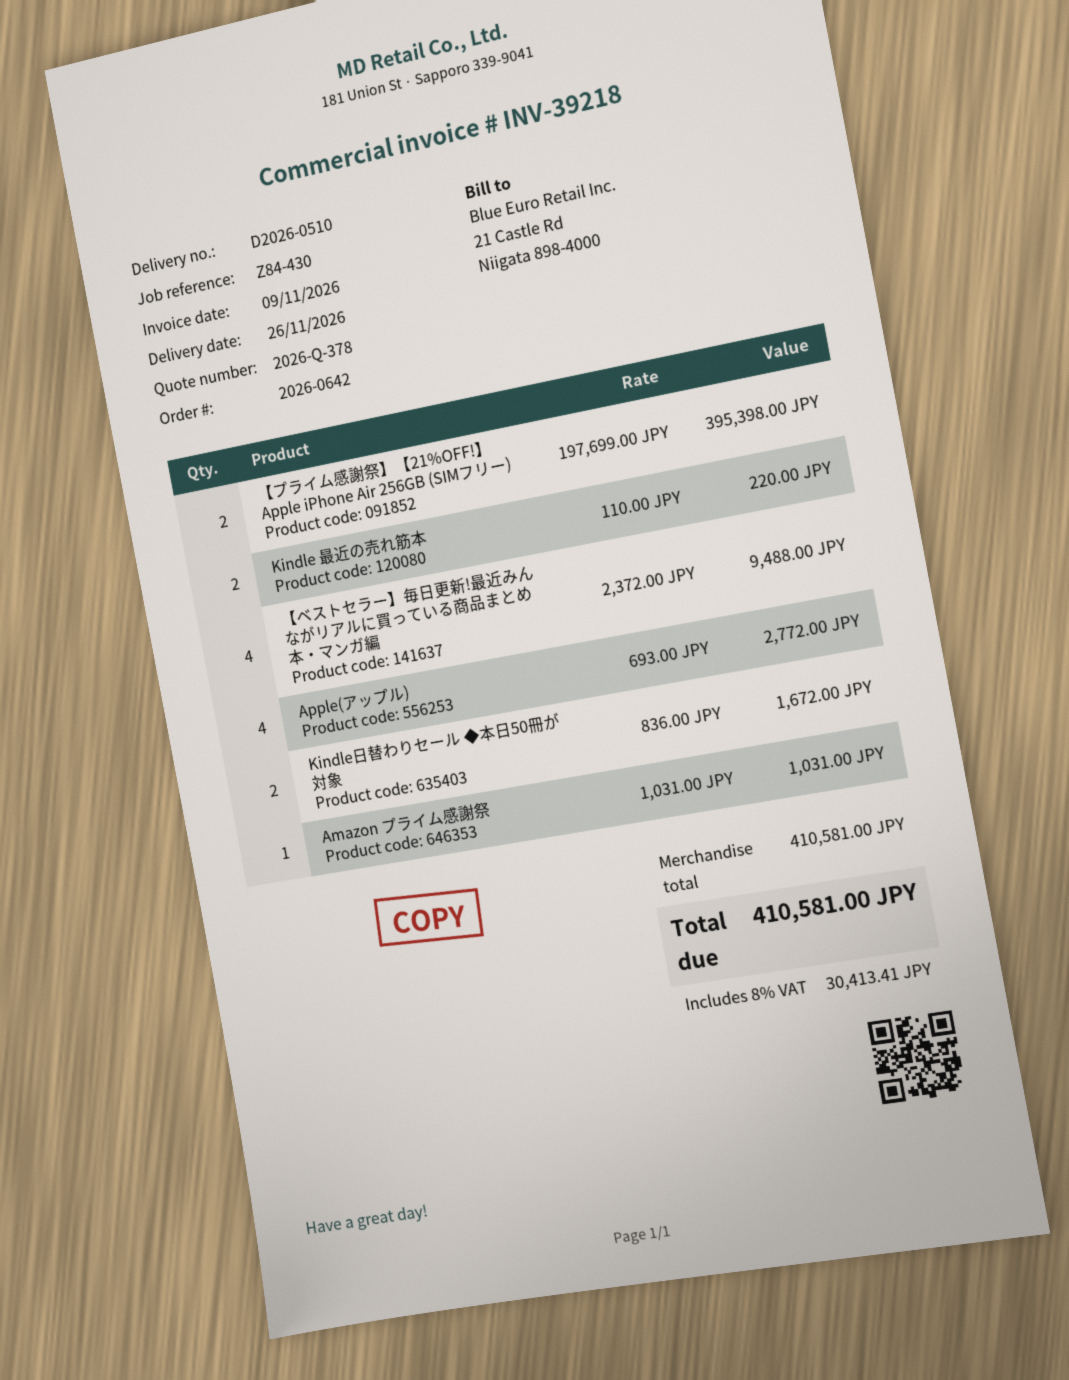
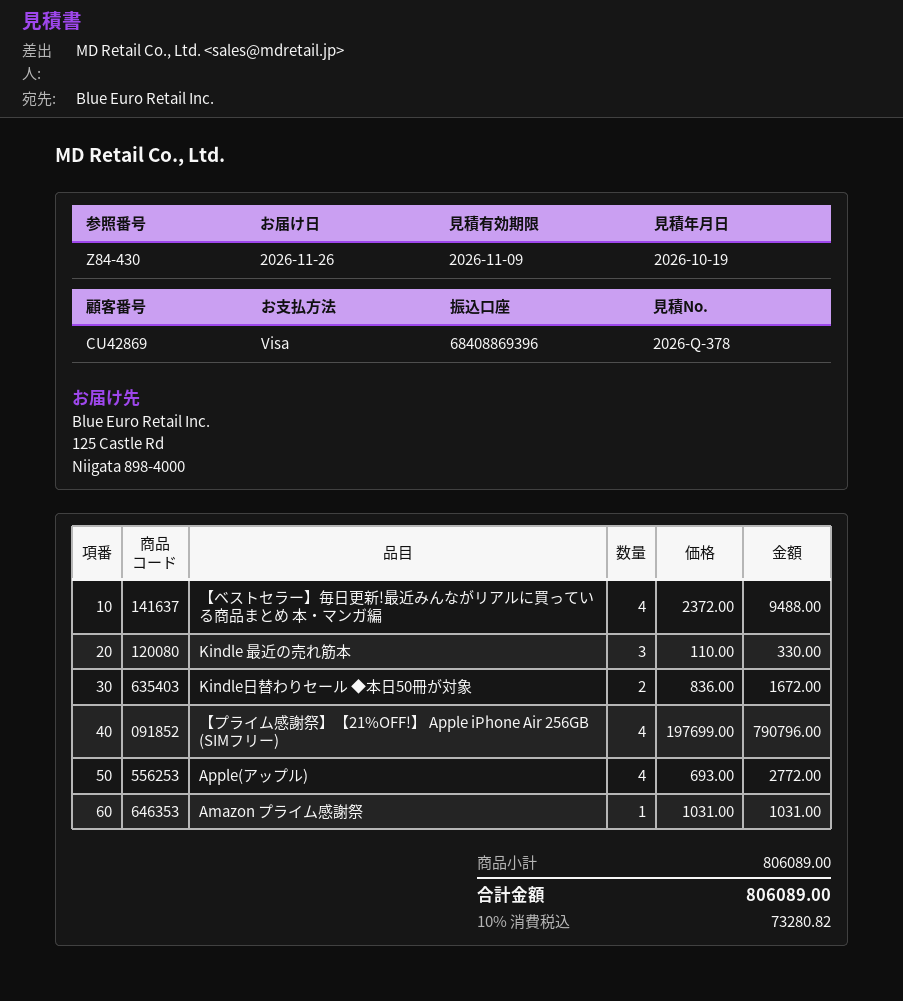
【プライム感謝祭】【21%OFF!】 Apple iPhone Air 256GB (SIMフリー): 2 x 197699.00 = 395398.00 -> 4 x 197699.00 = 790796.00
Kindle 最近の売れ筋本: 2 x 110.00 = 220.00 -> 3 x 110.00 = 330.00
subtotal: 410581.00 -> 806089.00
tax: 8% = 30413.41 -> 10% = 73280.82
total: 410581.00 -> 806089.00

